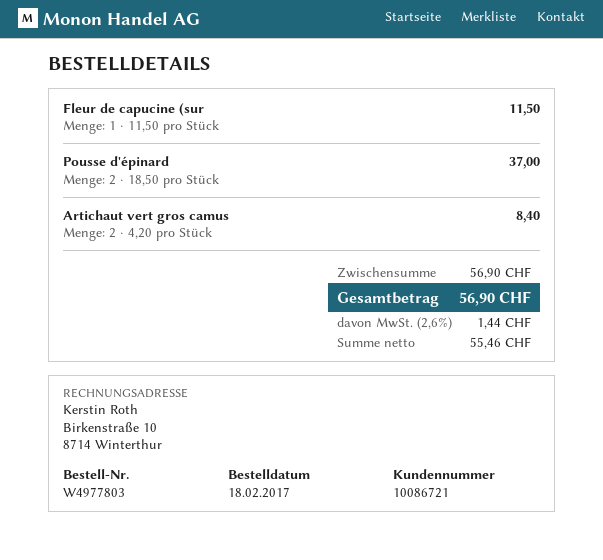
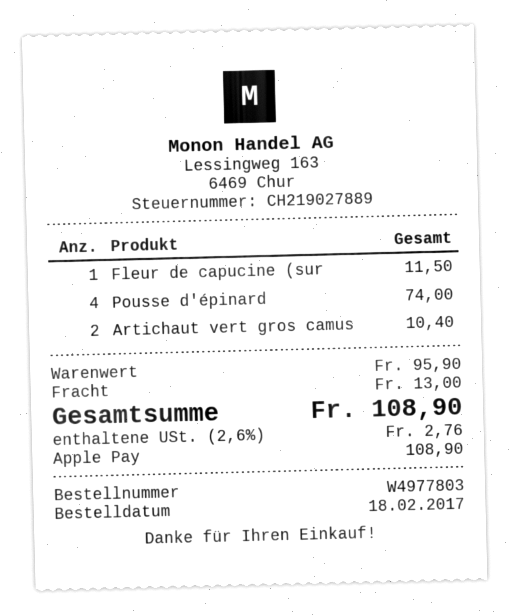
Pousse d'épinard: 2 for 37.00 -> 4 for 74.00
Artichaut vert gros camus: 2 for 8.40 -> 2 for 10.40
subtotal: 56.90 -> 95.90
shipping: none -> 13.00
tax: 2.6% = 1.44 -> 2.6% = 2.76
total: 56.90 -> 108.90

